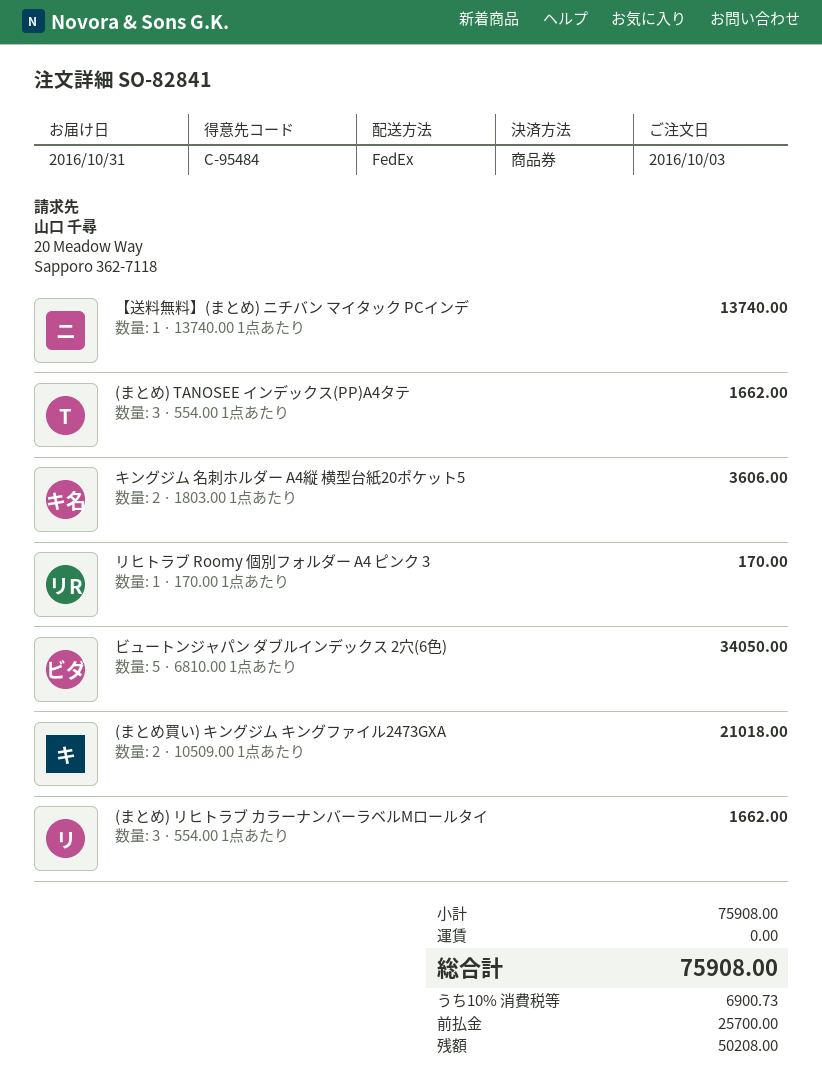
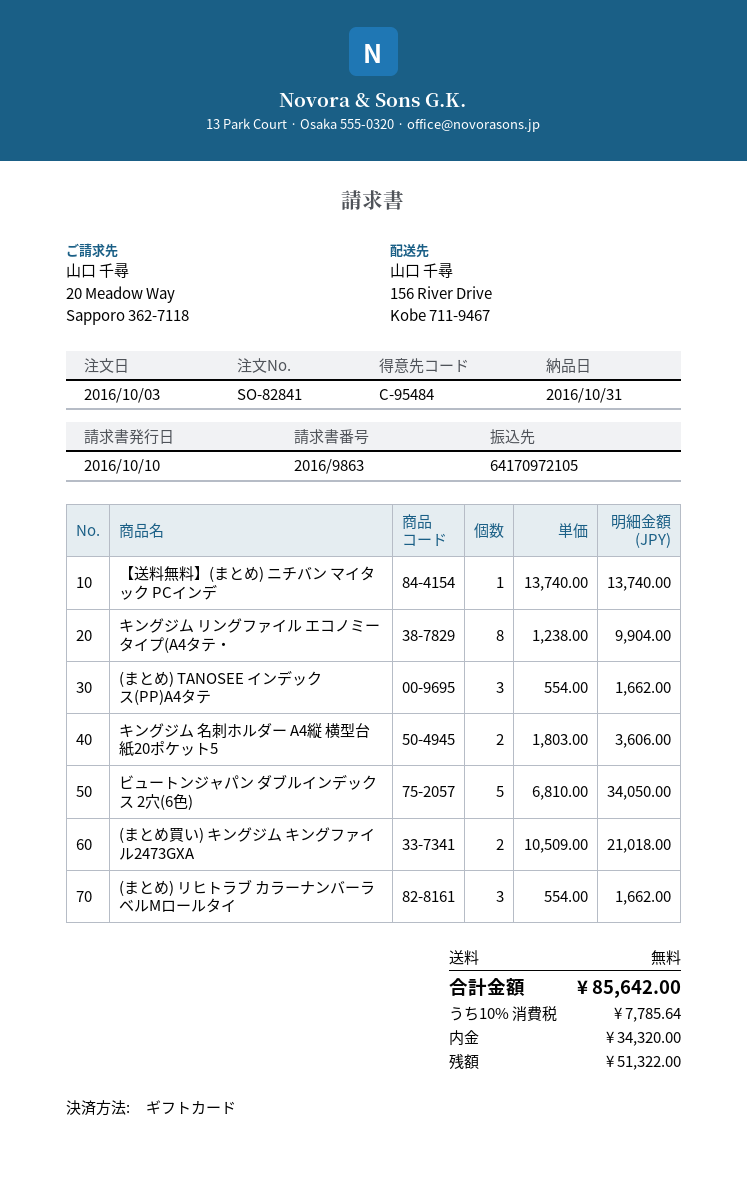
リヒトラブ Roomy 個別フォルダー A4 ピンク 3: 1 x 170.00 = 170.00 -> none
キングジム リングファイル エコノミータイプ(A4タテ・: none -> 8 x 1238.00 = 9904.00
tax: 10% = 6900.73 -> 10% = 7785.64
total: 75908.00 -> 85642.00
deposit: 25700.00 -> 34320.00
balance: 50208.00 -> 51322.00

